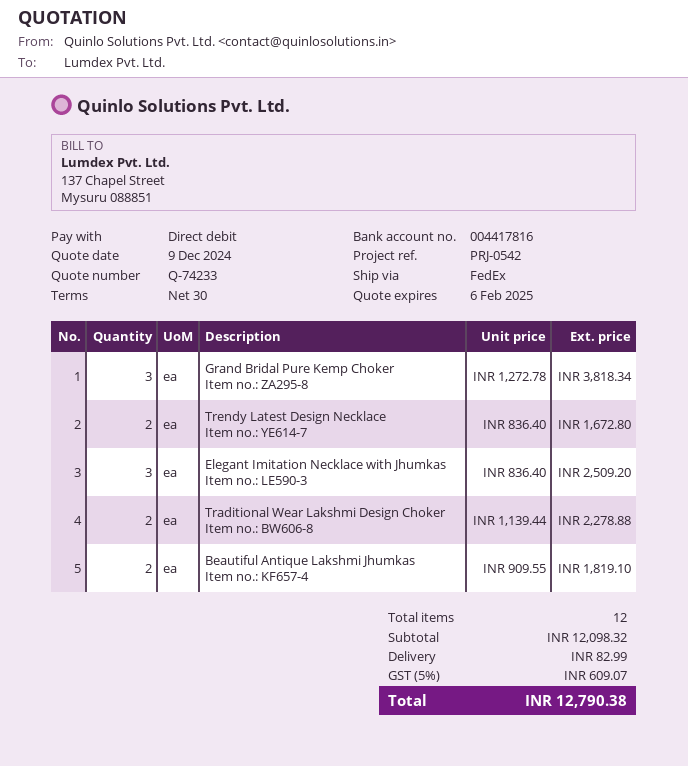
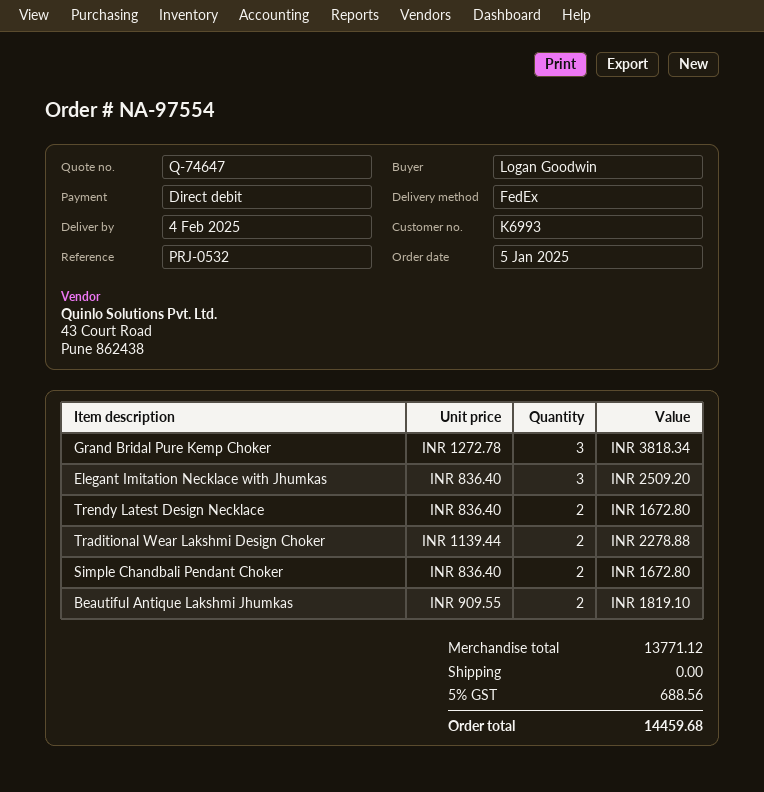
quote number: Q-74233 -> Q-74647
reference: PRJ-0542 -> PRJ-0532
Simple Chandbali Pendant Choker: none -> 2 x 836.40 = 1672.80
subtotal: 12098.32 -> 13771.12
shipping: 82.99 -> 0.00
tax: 5% = 609.07 -> 5% = 688.56
total: 12790.38 -> 14459.68

